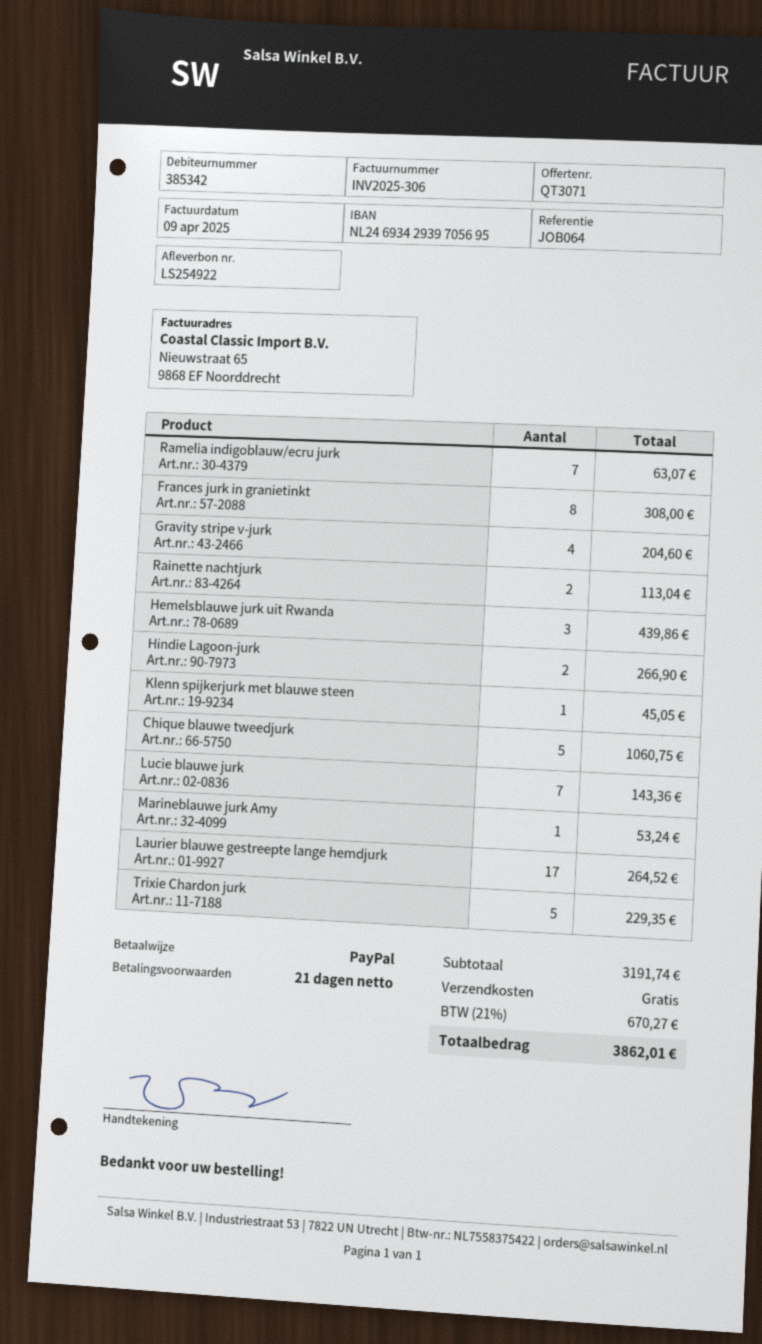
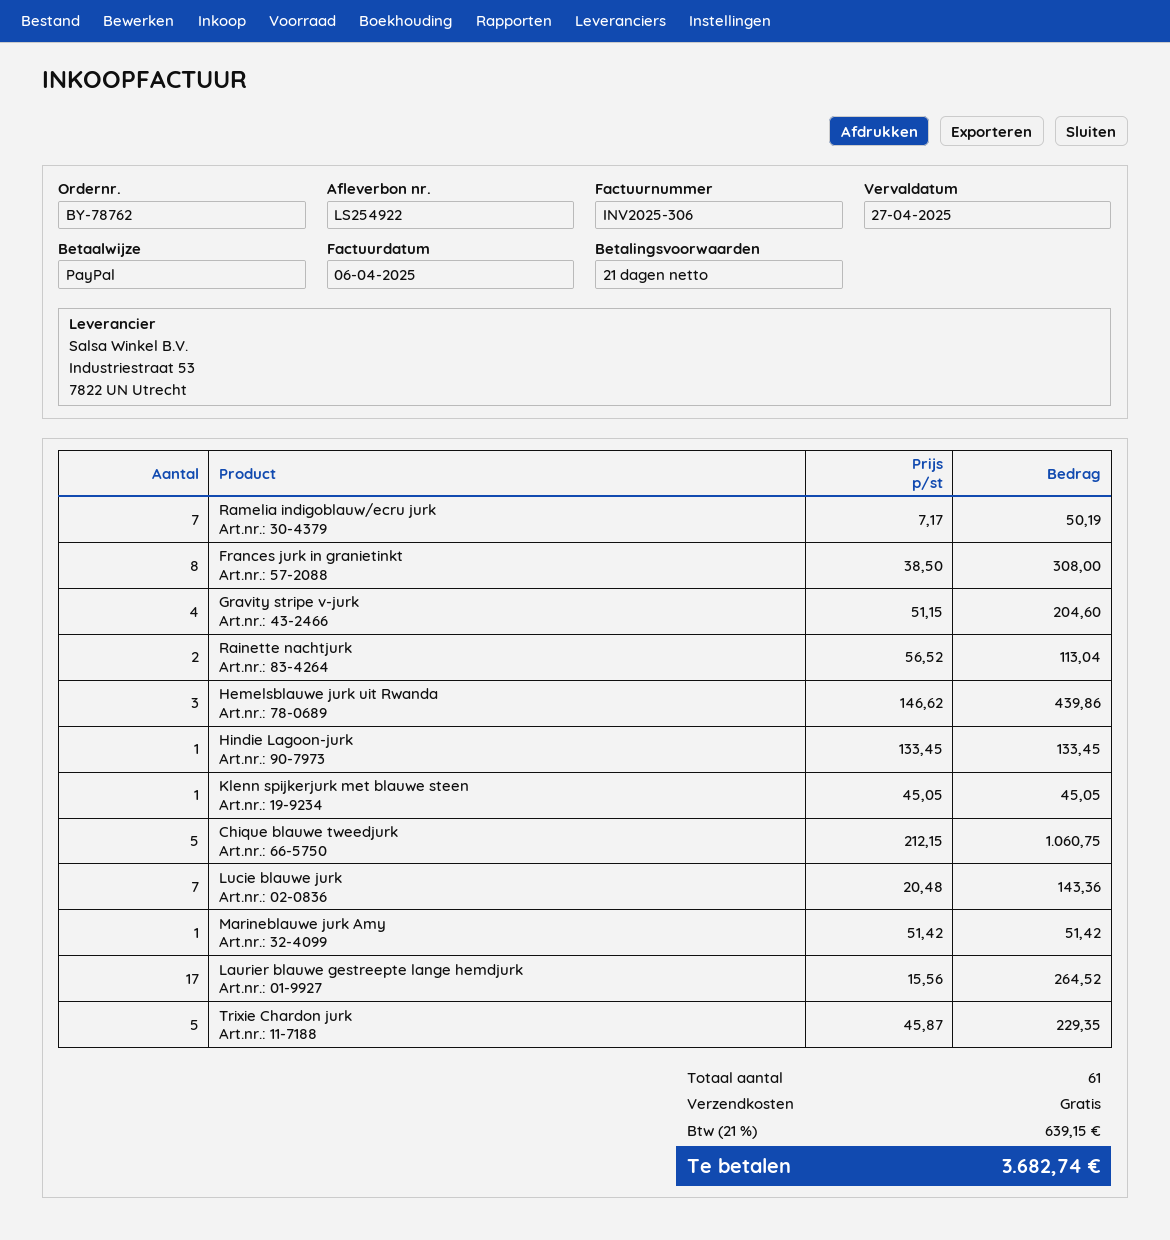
invoice date: 2025-04-09 -> 2025-04-06
Ramelia indigoblauw/ecru jurk: 7 for 63.07 -> 7 for 50.19
Hindie Lagoon-jurk: 2 for 266.90 -> 1 for 133.45
Marineblauwe jurk Amy: 1 for 53.24 -> 1 for 51.42
tax: 21% = 670.27 -> 21% = 639.15
total: 3862.01 -> 3682.74

